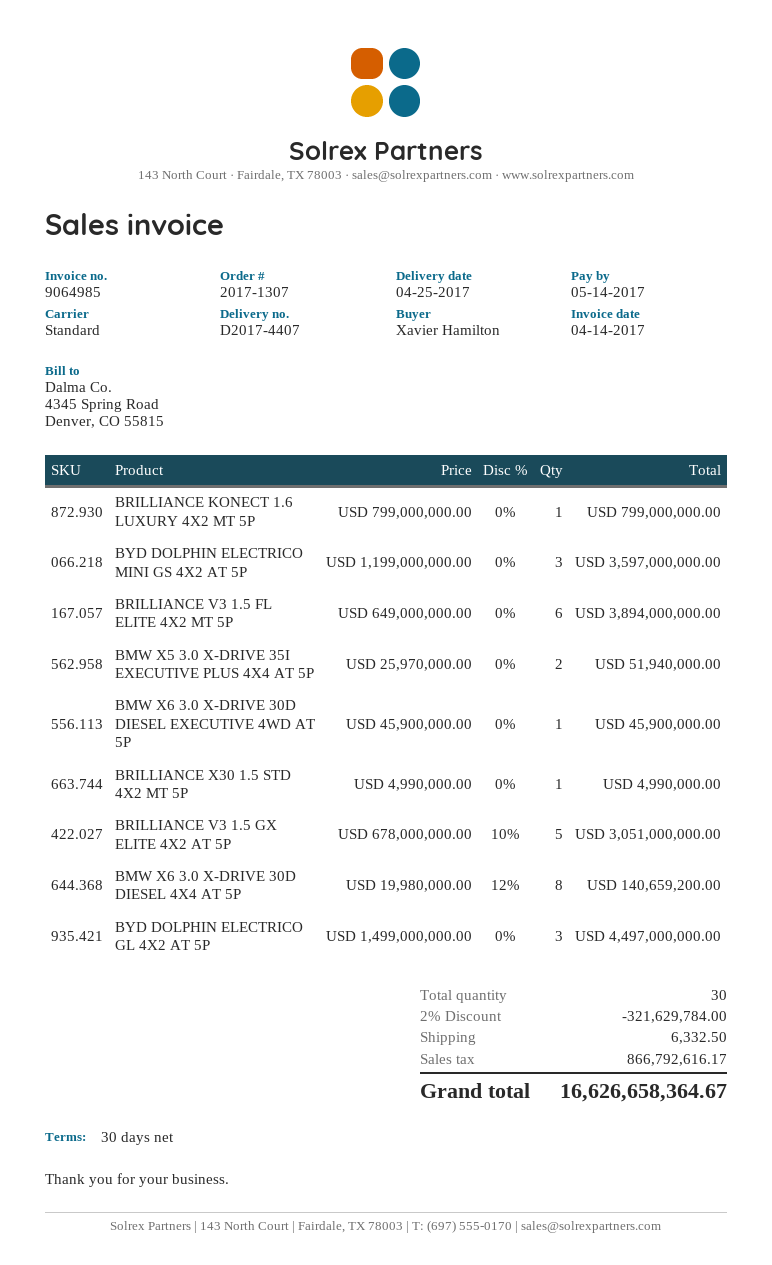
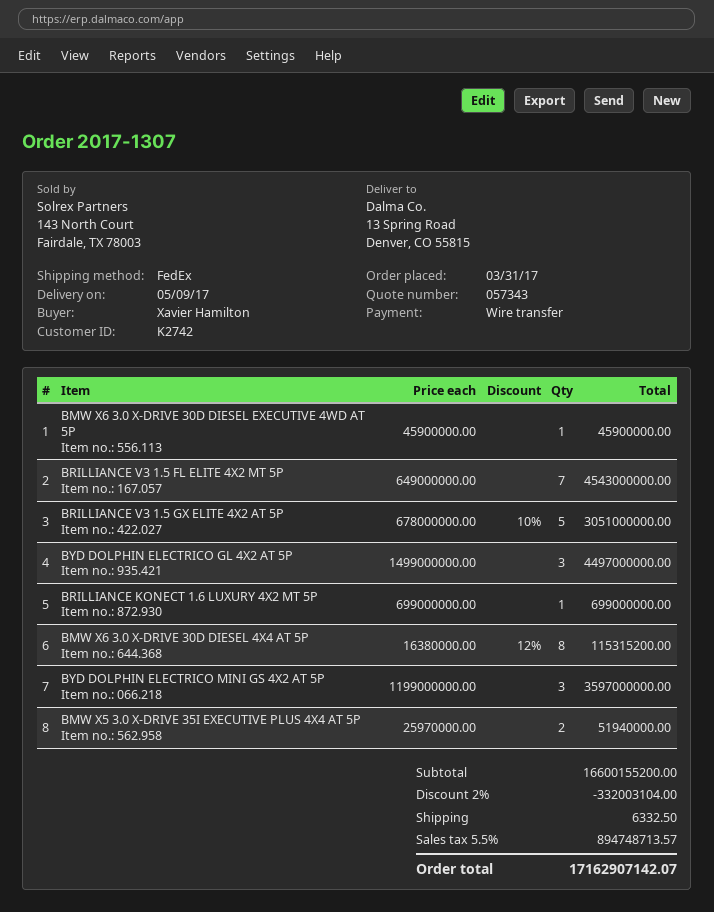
delivery date: 2017-04-25 -> 2017-05-09
shipping method: standard -> FedEx
BRILLIANCE KONECT 1.6 LUXURY 4X2 MT 5P: 1 x 799000000.00 = 799000000.00 -> 1 x 699000000.00 = 699000000.00
BRILLIANCE V3 1.5 FL ELITE 4X2 MT 5P: 6 x 649000000.00 = 3894000000.00 -> 7 x 649000000.00 = 4543000000.00
BRILLIANCE X30 1.5 STD 4X2 MT 5P: 1 x 4990000.00 = 4990000.00 -> none
BMW X6 3.0 X-DRIVE 30D DIESEL 4X4 AT 5P: 8 x 19980000.00 - 12% = 140659200.00 -> 8 x 16380000.00 - 12% = 115315200.00
discount: 2% = 321629784.00 -> 2% = 332003104.00
tax: 866792616.17 -> 894748713.57
total: 16626658364.67 -> 17162907142.07

